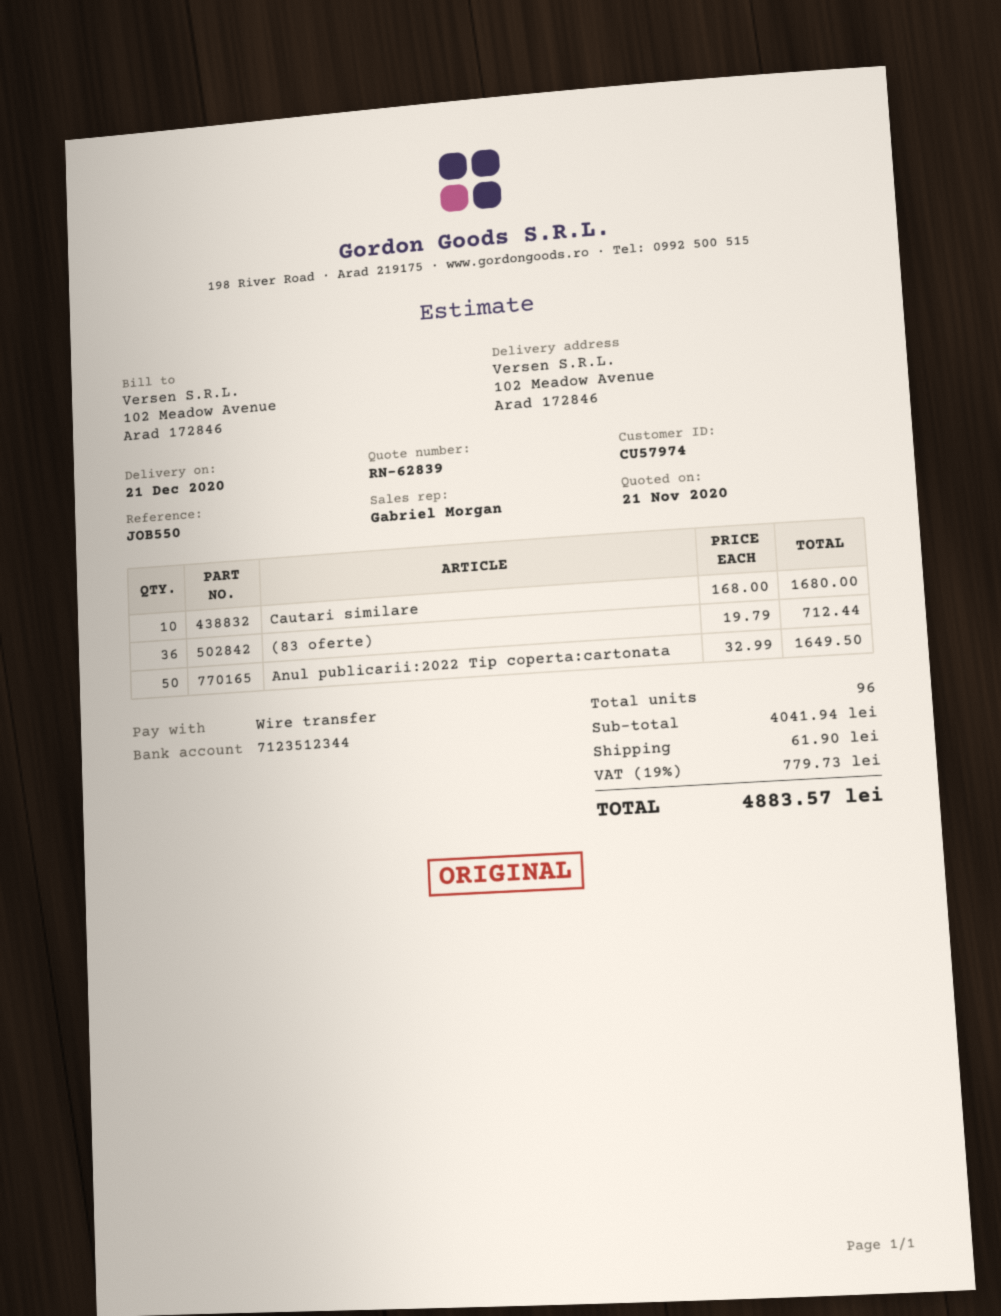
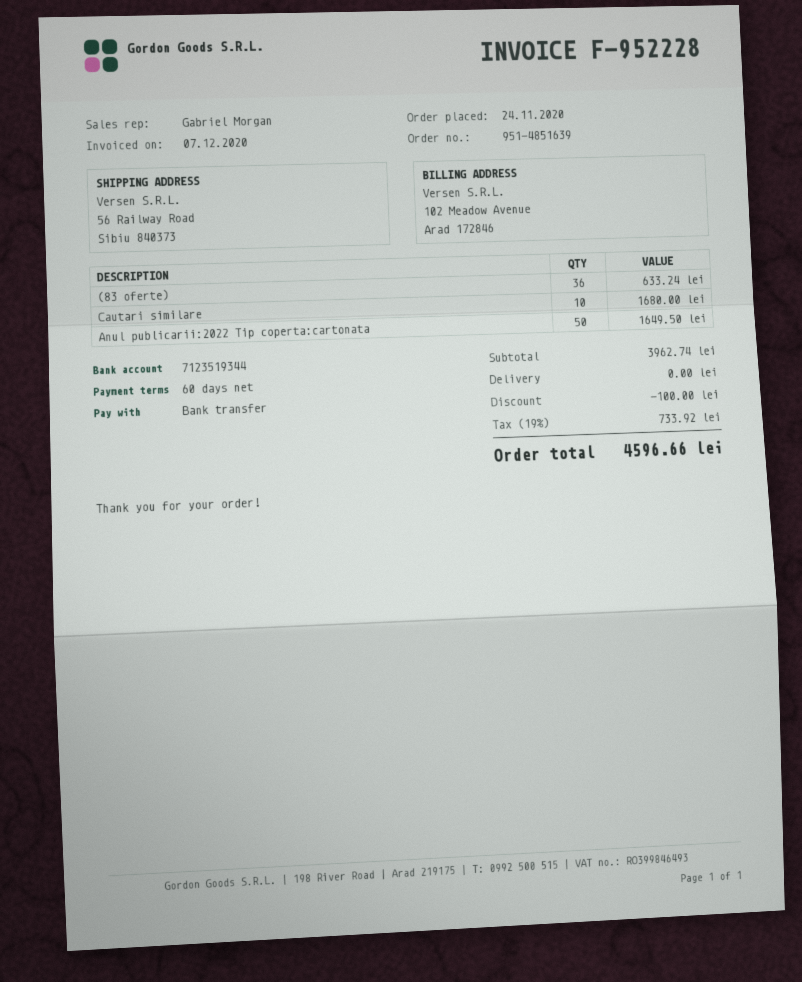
bank account: 7123512344 -> 7123519344
ship to: 102 Meadow Avenue, Arad 172846 -> 56 Railway Road, Sibiu 840373
(83 oferte): 36 for 712.44 -> 36 for 633.24
subtotal: 4041.94 -> 3962.74
discount: none -> 100.00
shipping: 61.90 -> 0.00
tax: 19% = 779.73 -> 19% = 733.92
total: 4883.57 -> 4596.66

